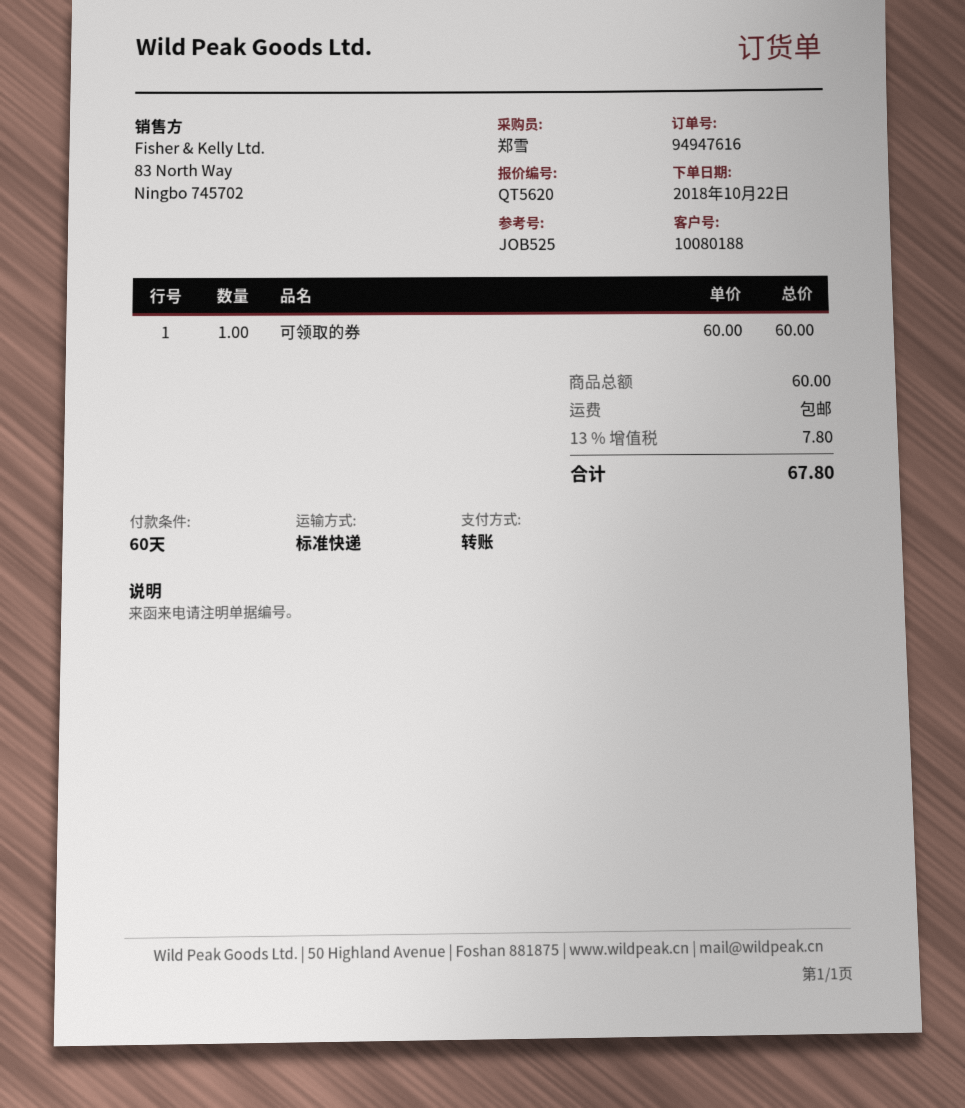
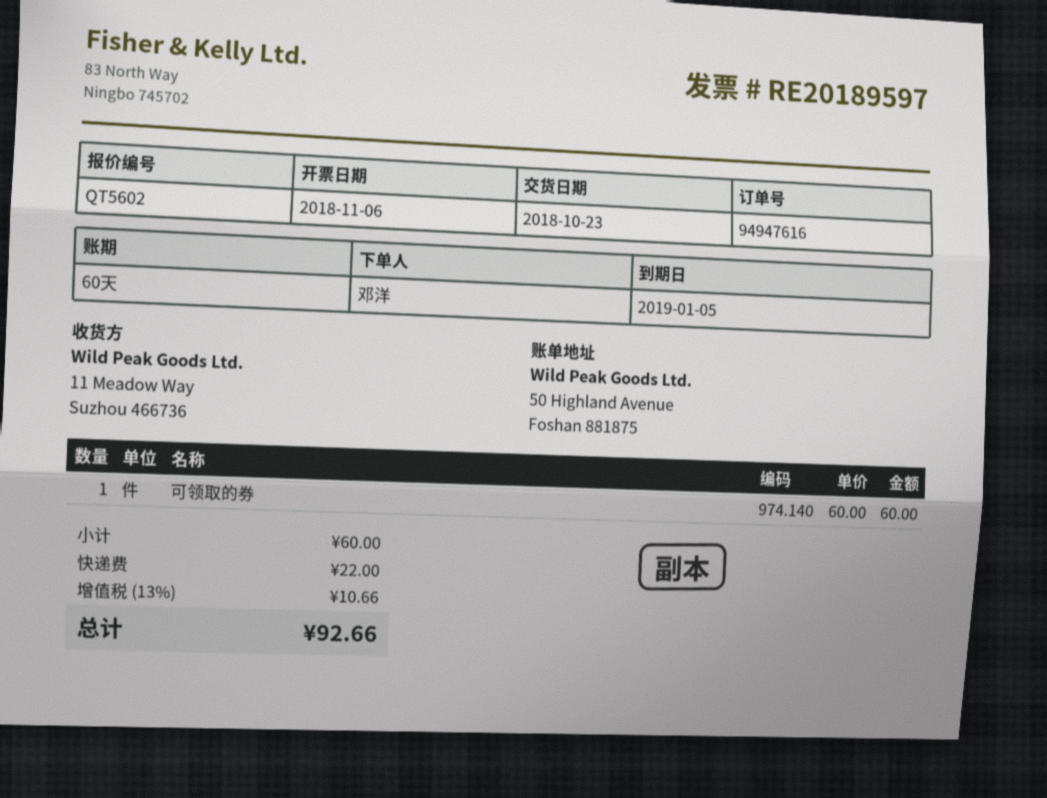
quote number: QT5620 -> QT5602
ordered by: 郑雪 -> 邓洋
shipping: 0.00 -> 22.00
tax: 13% = 7.80 -> 13% = 10.66
total: 67.80 -> 92.66

